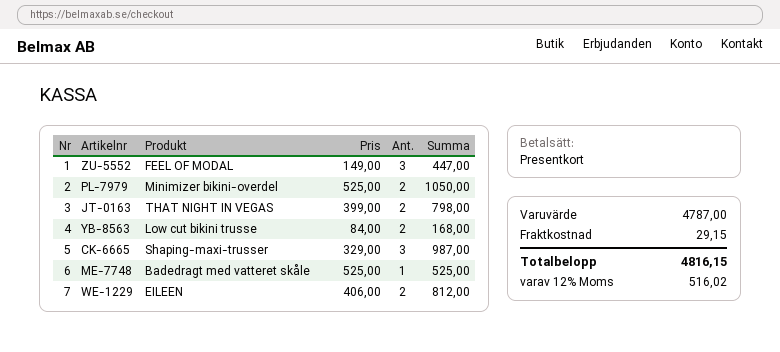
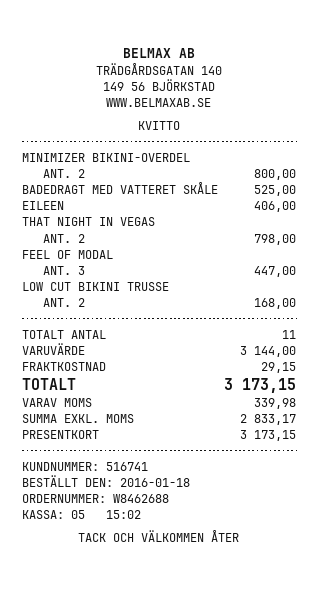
Minimizer bikini-overdel: 2 for 1050.00 -> 2 for 800.00
Shaping-maxi-trusser: 3 for 987.00 -> none
EILEEN: 2 for 812.00 -> 1 for 406.00
subtotal: 4787.00 -> 3144.00
tax: 516.02 -> 339.98
total: 4816.15 -> 3173.15

